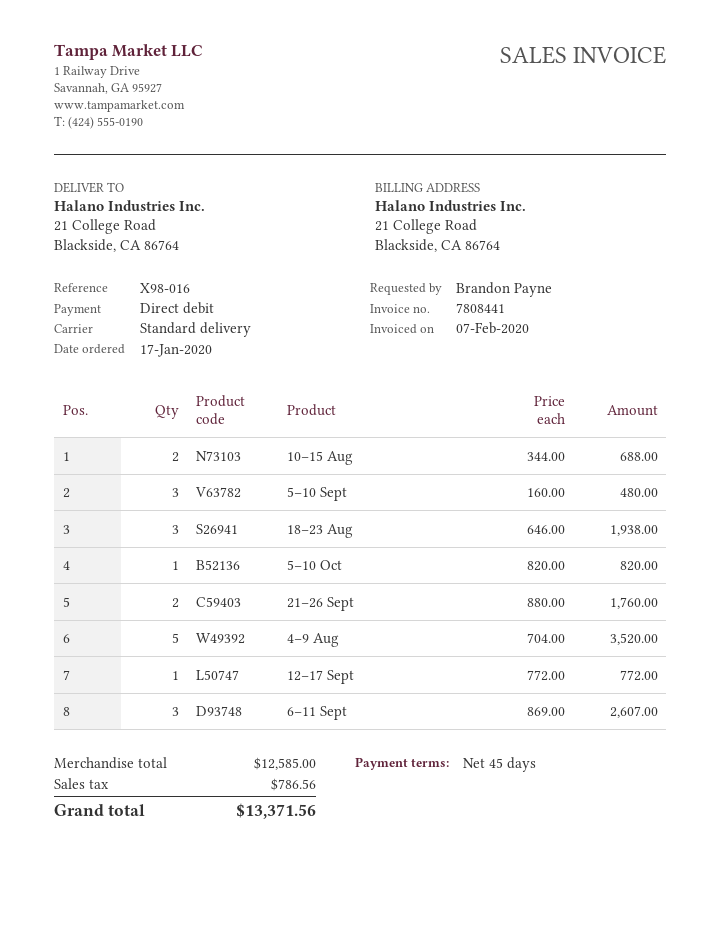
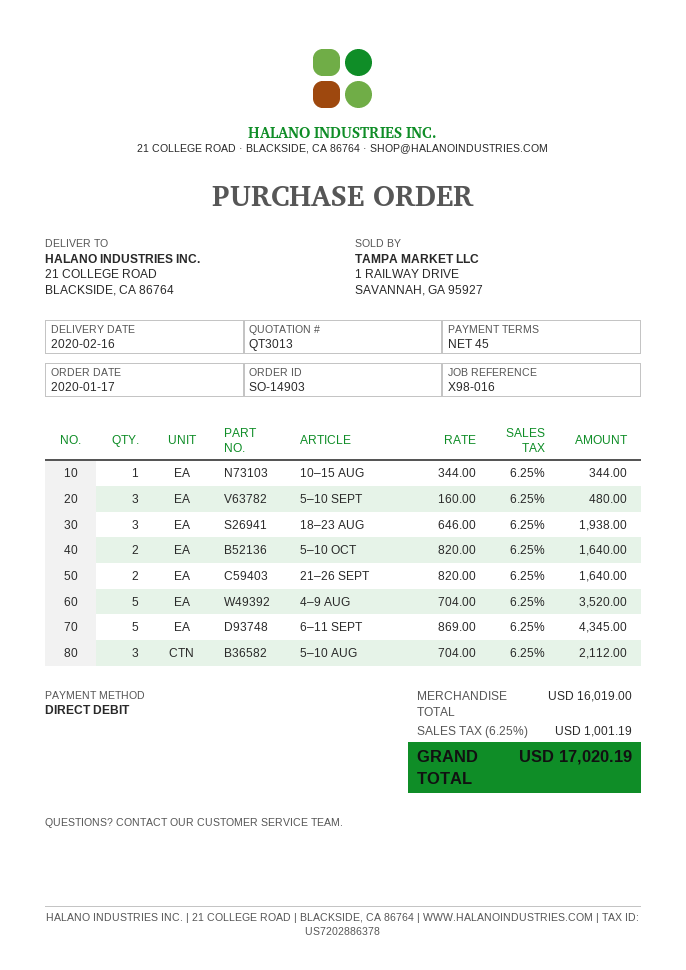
10–15 Aug: 2 x 344.00 = 688.00 -> 1 x 344.00 = 344.00
5–10 Oct: 1 x 820.00 = 820.00 -> 2 x 820.00 = 1640.00
21–26 Sept: 2 x 880.00 = 1760.00 -> 2 x 820.00 = 1640.00
12–17 Sept: 1 x 772.00 = 772.00 -> none
6–11 Sept: 3 x 869.00 = 2607.00 -> 5 x 869.00 = 4345.00
5–10 AUG: none -> 3 x 704.00 = 2112.00
subtotal: 12585.00 -> 16019.00
tax: 786.56 -> 1001.19
total: 13371.56 -> 17020.19

